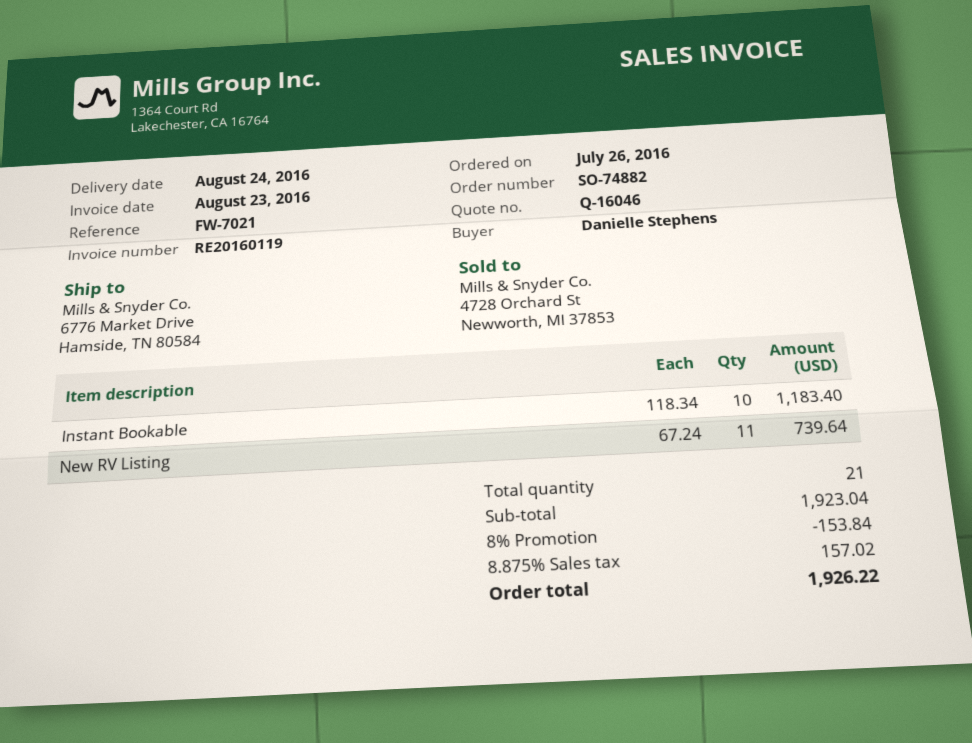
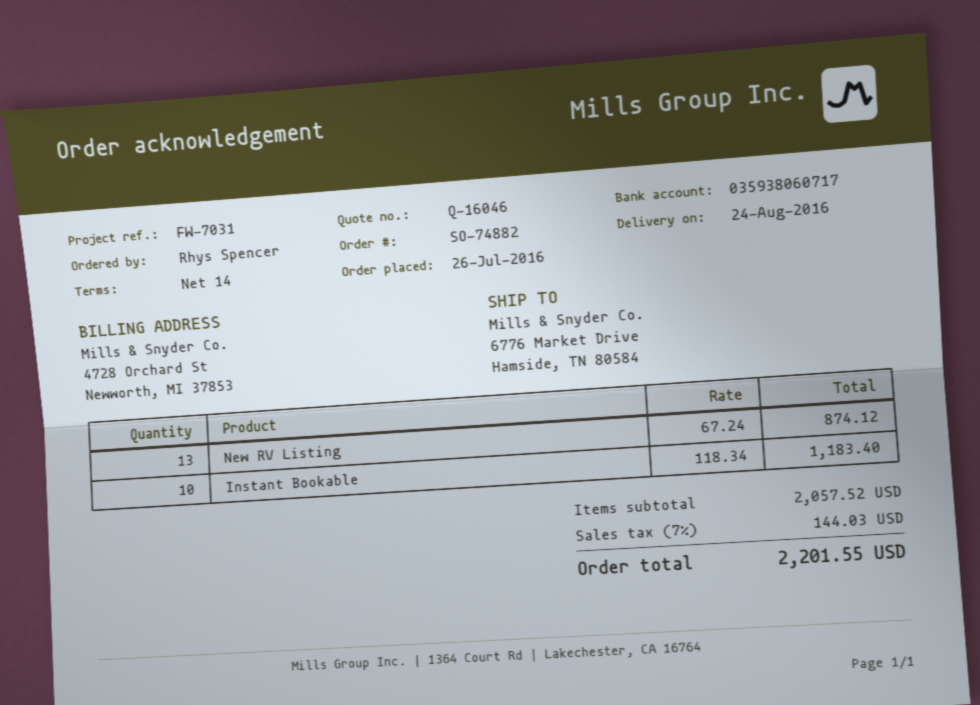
reference: FW-7021 -> FW-7031
ordered by: Danielle Stephens -> Rhys Spencer
New RV Listing: 11 x 67.24 = 739.64 -> 13 x 67.24 = 874.12
subtotal: 1923.04 -> 2057.52
discount: 8% = 153.84 -> none
tax: 8.875% = 157.02 -> 7% = 144.03
total: 1926.22 -> 2201.55

